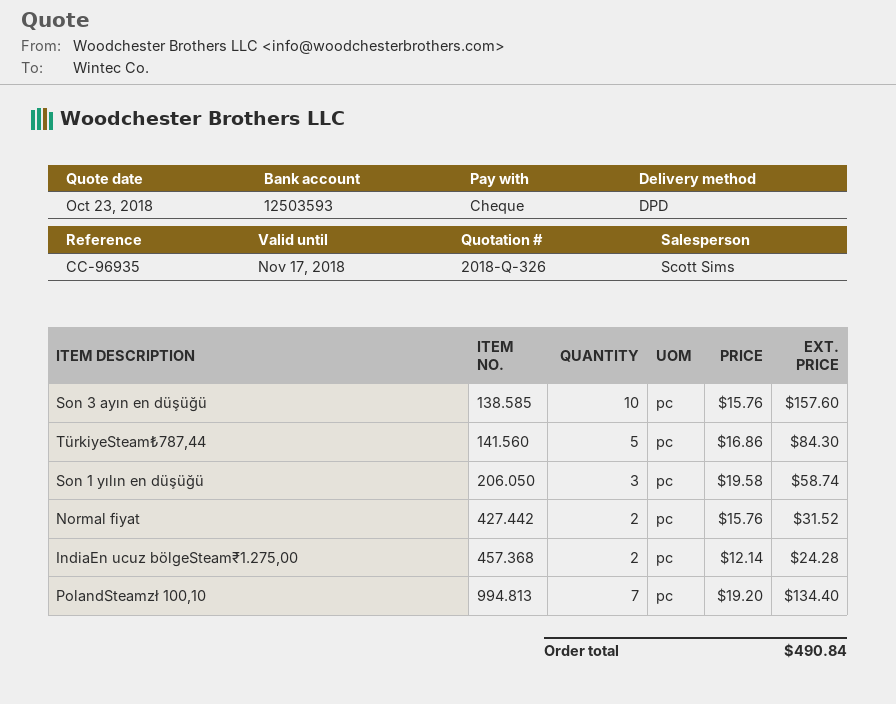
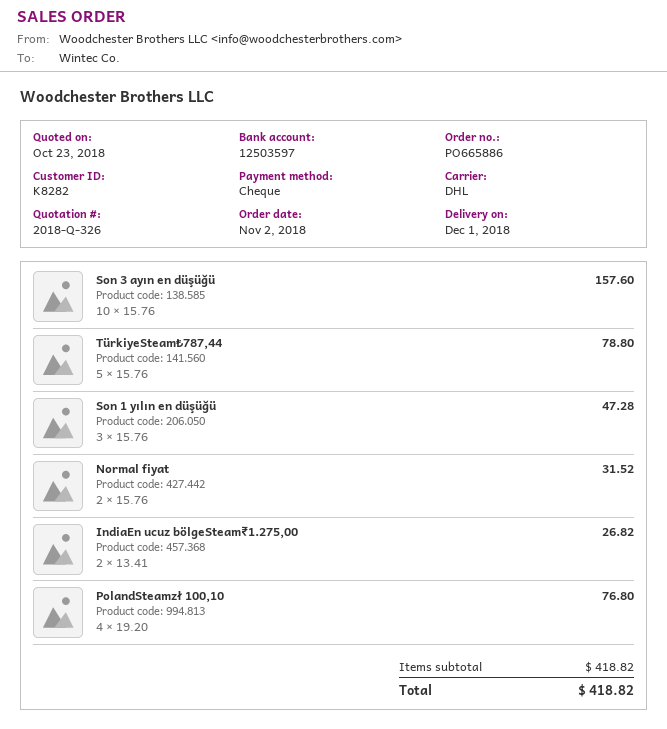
bank account: 12503593 -> 12503597
shipping method: DPD -> DHL
TürkiyeSteam₺787,44: 5 x 16.86 = 84.30 -> 5 x 15.76 = 78.80
Son 1 yılın en düşüğü: 3 x 19.58 = 58.74 -> 3 x 15.76 = 47.28
IndiaEn ucuz bölgeSteam₹1.275,00: 2 x 12.14 = 24.28 -> 2 x 13.41 = 26.82
PolandSteamzł 100,10: 7 x 19.20 = 134.40 -> 4 x 19.20 = 76.80
total: 490.84 -> 418.82

